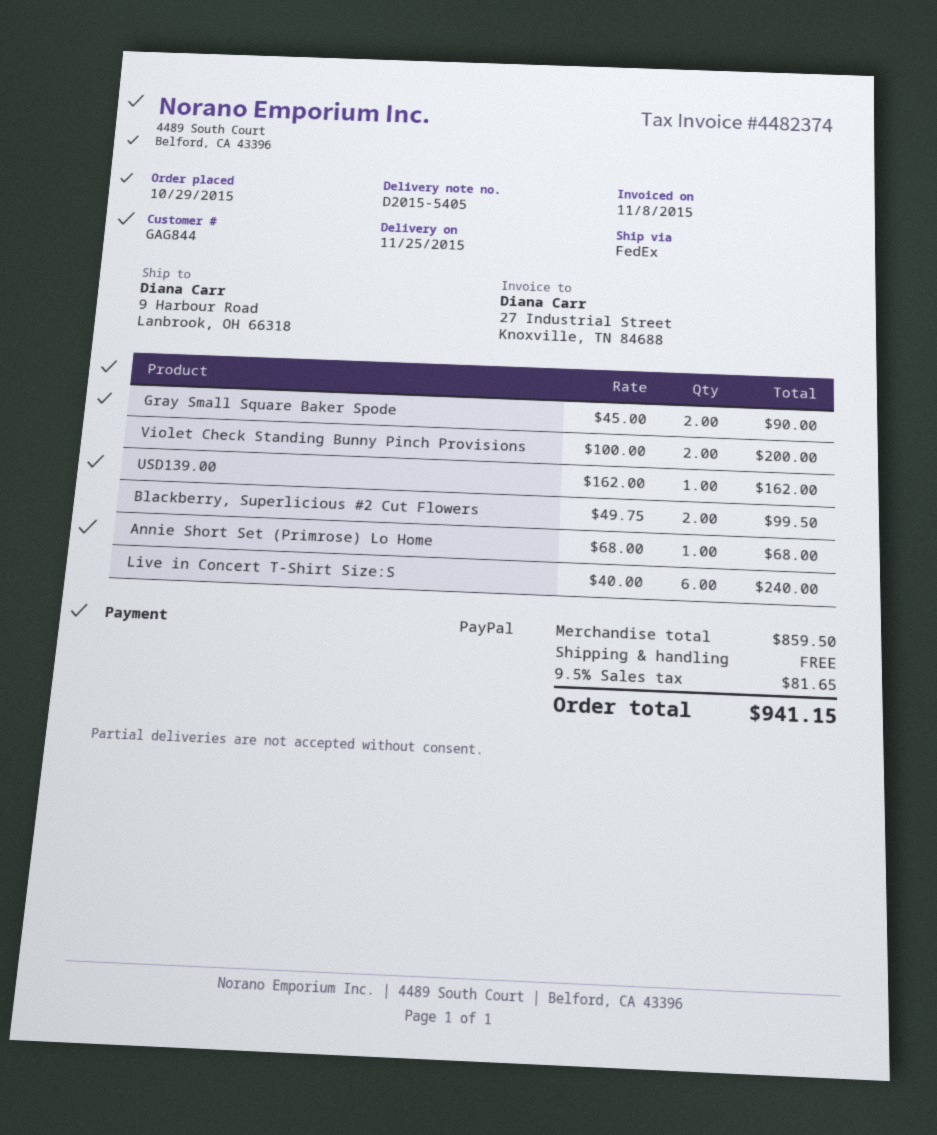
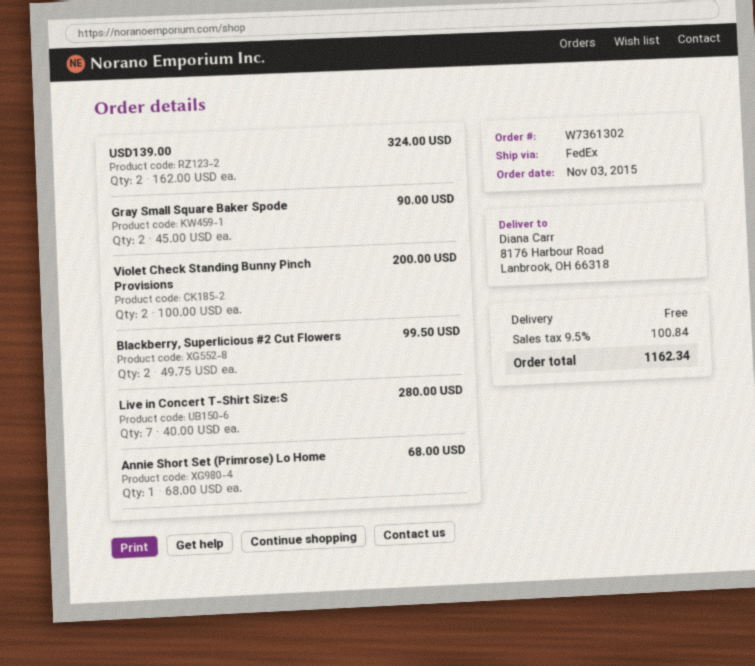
order date: 2015-10-29 -> 2015-11-03
ship to: 9 Harbour Road, Lanbrook, OH 66318 -> 8176 Harbour Road, Lanbrook, OH 66318
USD139.00: 1 x 162.00 = 162.00 -> 2 x 162.00 = 324.00
Live in Concert T-Shirt Size:S: 6 x 40.00 = 240.00 -> 7 x 40.00 = 280.00
tax: 9.5% = 81.65 -> 9.5% = 100.84
total: 941.15 -> 1162.34

